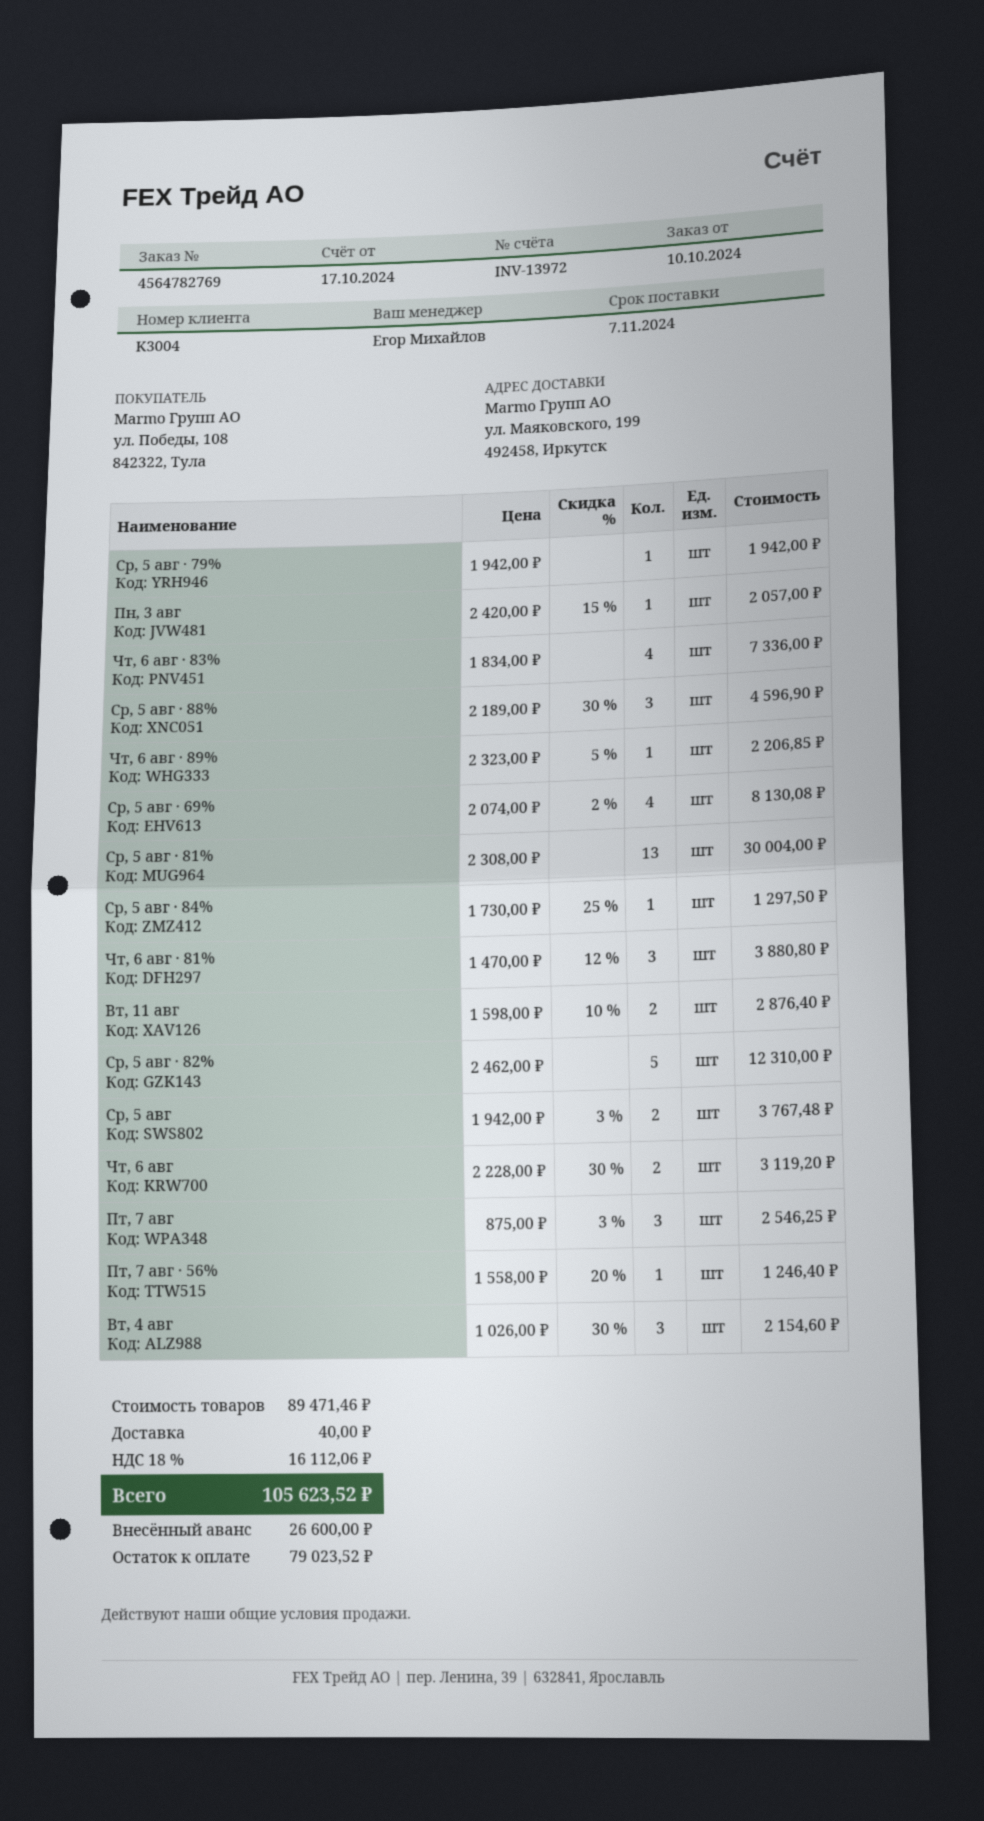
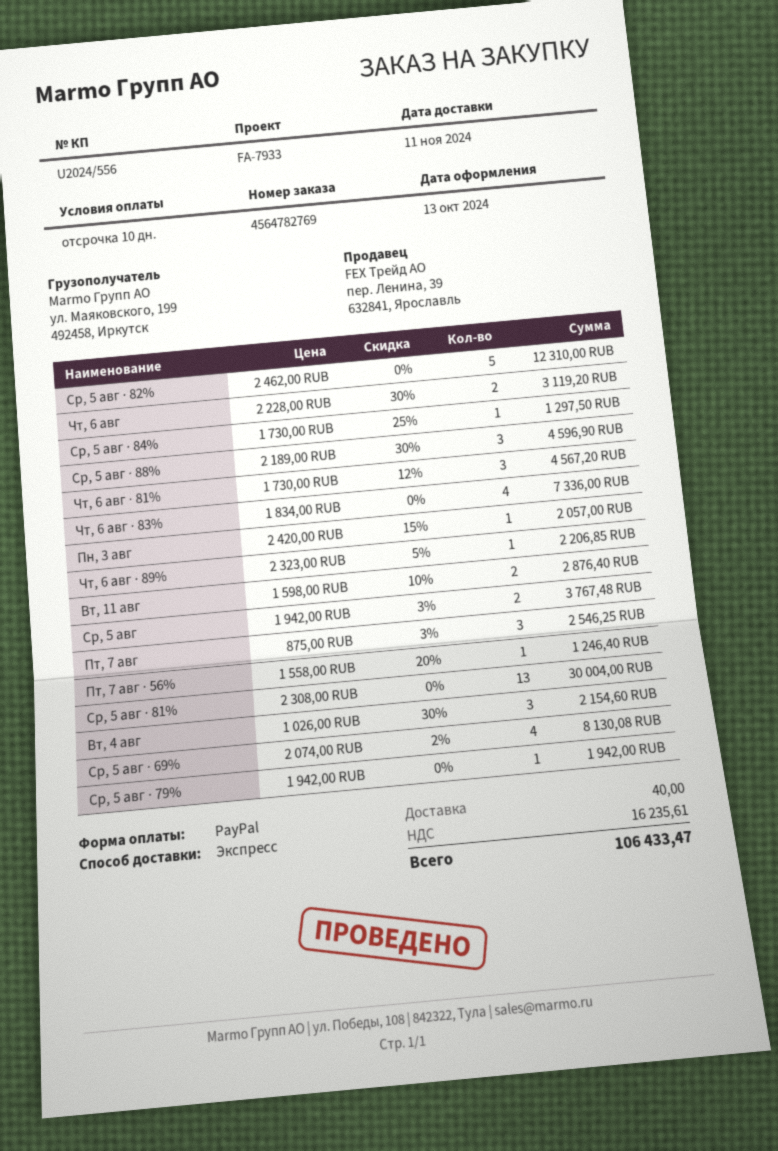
order date: 2024-10-10 -> 2024-10-13
delivery date: 2024-11-07 -> 2024-11-11
Чт, 6 авг · 81%: 3 x 1470.00 - 12% = 3880.80 -> 3 x 1730.00 - 12% = 4567.20
tax: 16112.06 -> 16235.61
total: 105623.52 -> 106433.47

